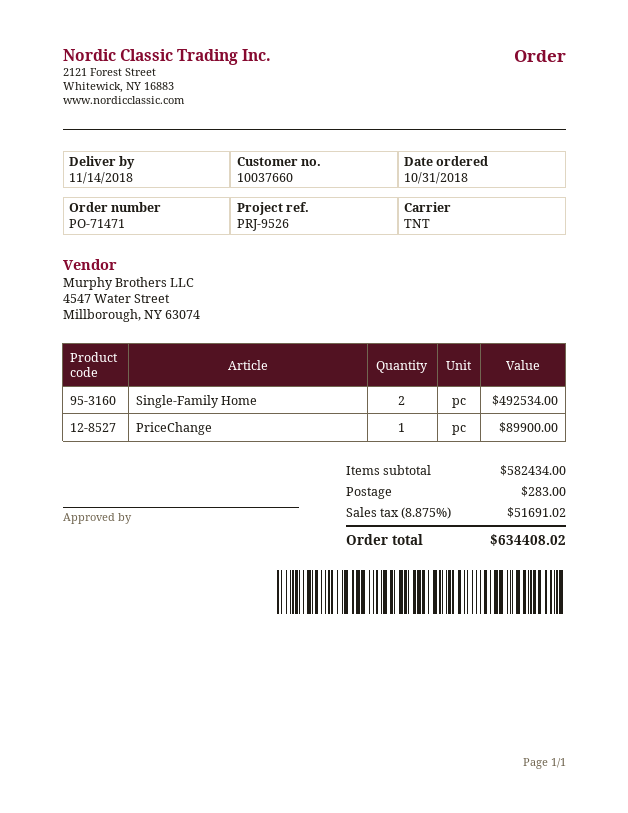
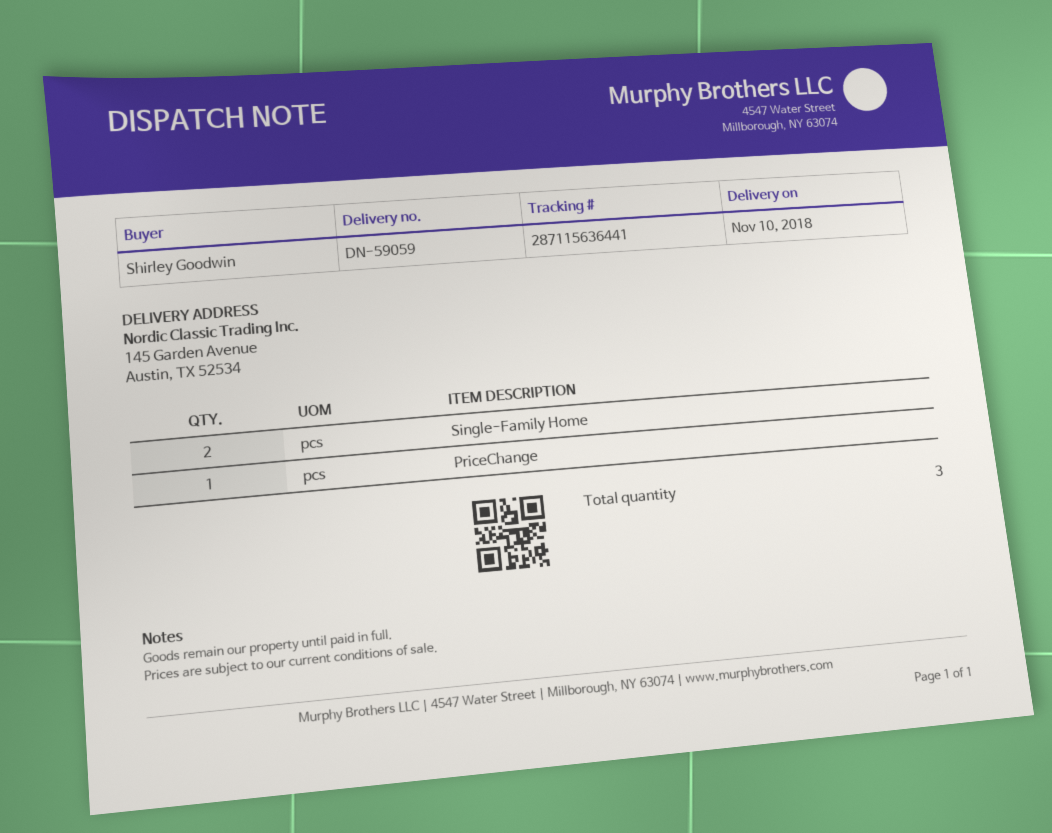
delivery date: 2018-11-14 -> 2018-11-10

